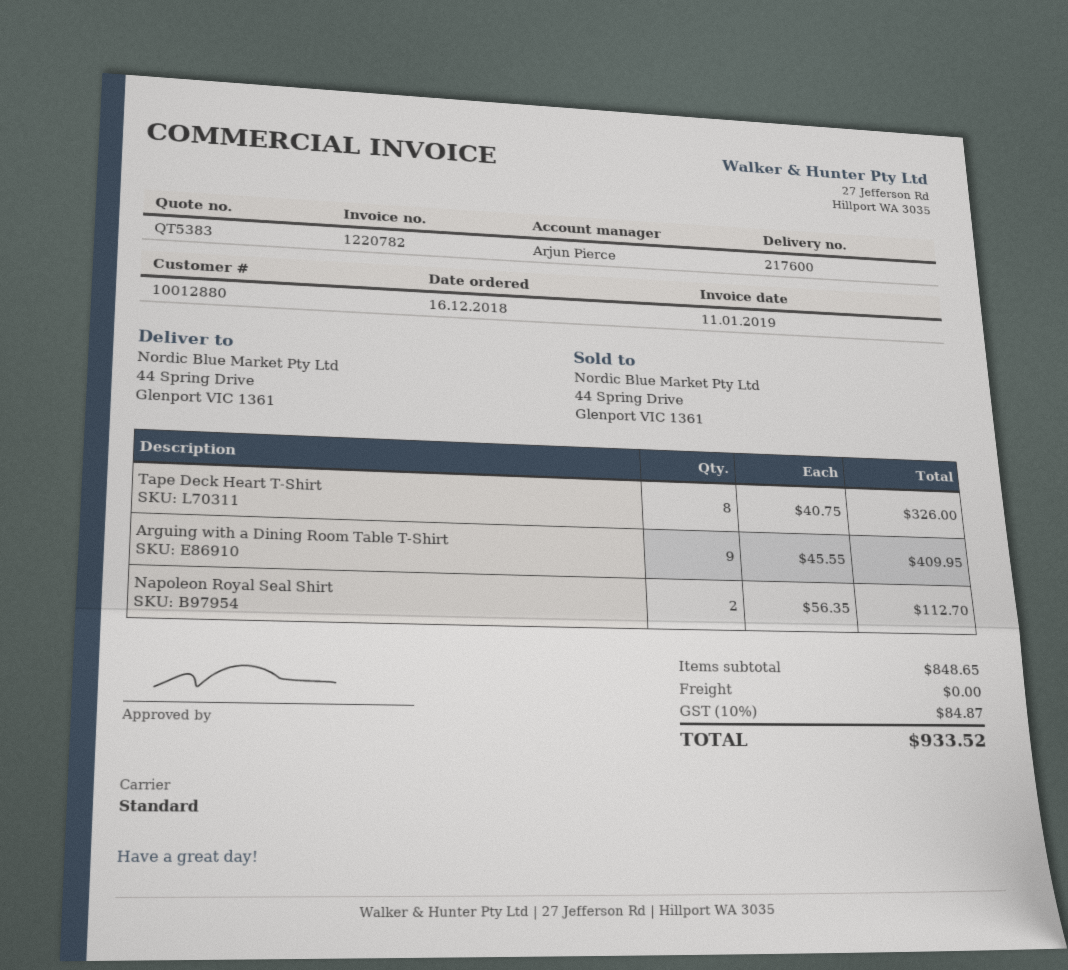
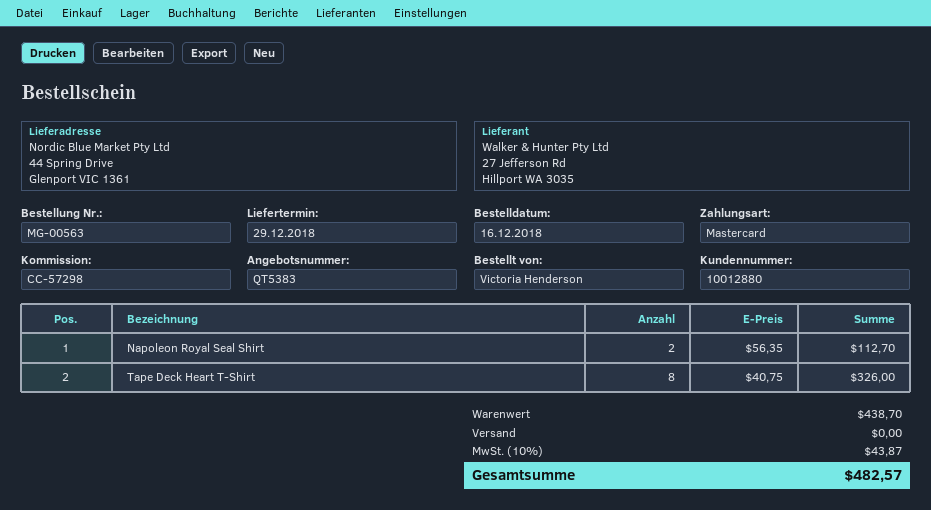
Arguing with a Dining Room Table T-Shirt: 9 x 45.55 = 409.95 -> none
subtotal: 848.65 -> 438.70
tax: 10% = 84.87 -> 10% = 43.87
total: 933.52 -> 482.57

